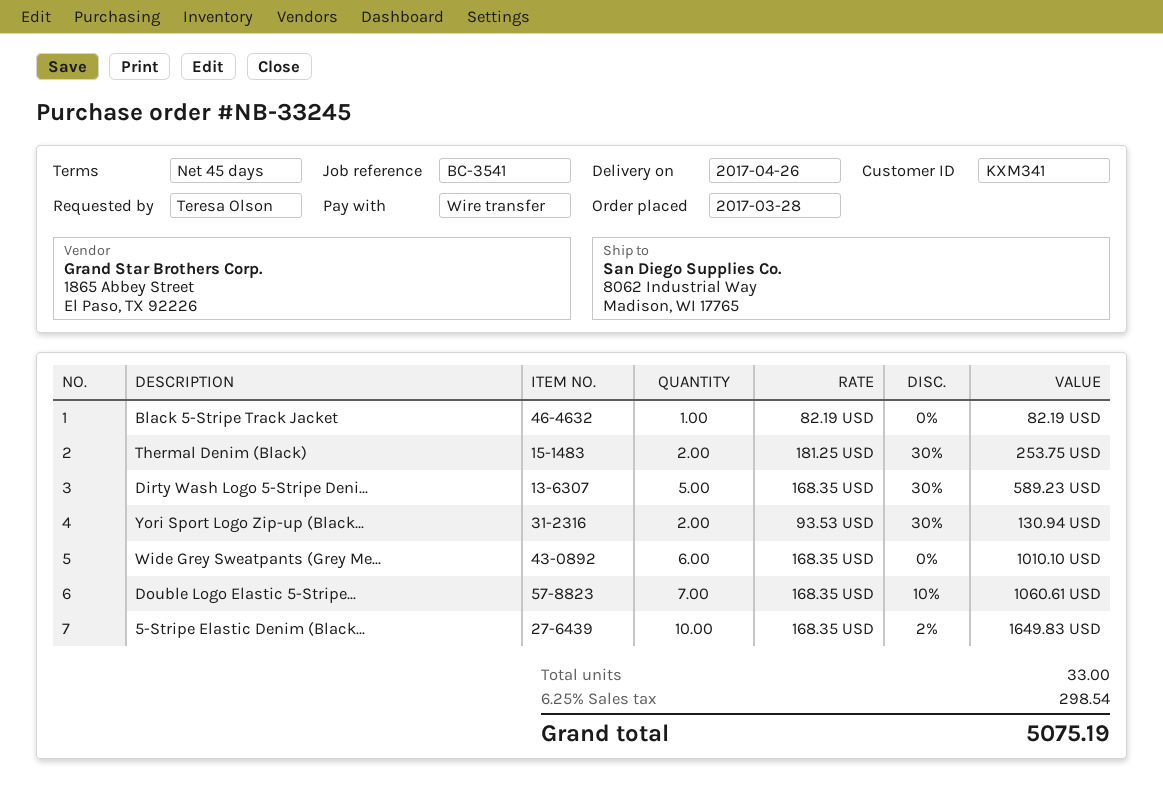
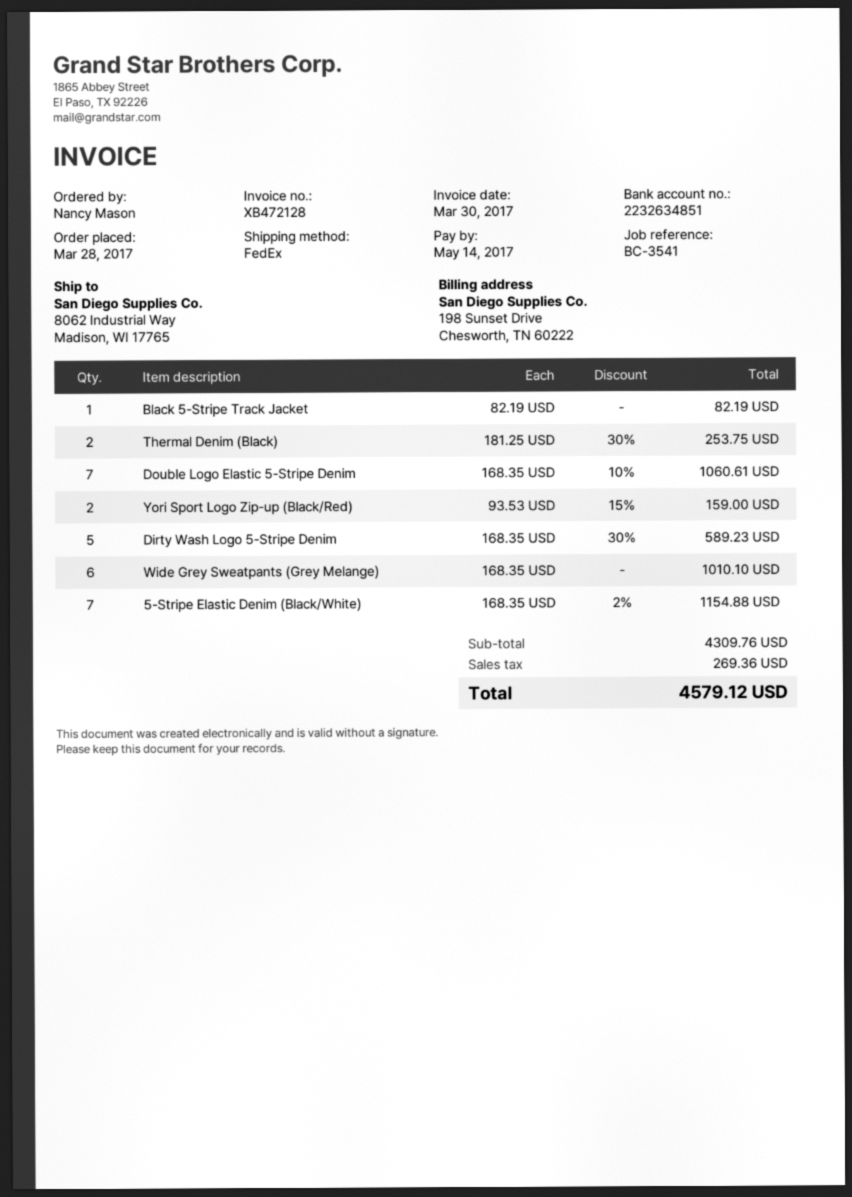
ordered by: Teresa Olson -> Nancy Mason
Yori Sport Logo Zip-up (Black...: 2 x 93.53 - 30% = 130.94 -> 2 x 93.53 - 15% = 159.00
5-Stripe Elastic Denim (Black...: 10 x 168.35 - 2% = 1649.83 -> 7 x 168.35 - 2% = 1154.88
tax: 298.54 -> 269.36
total: 5075.19 -> 4579.12

